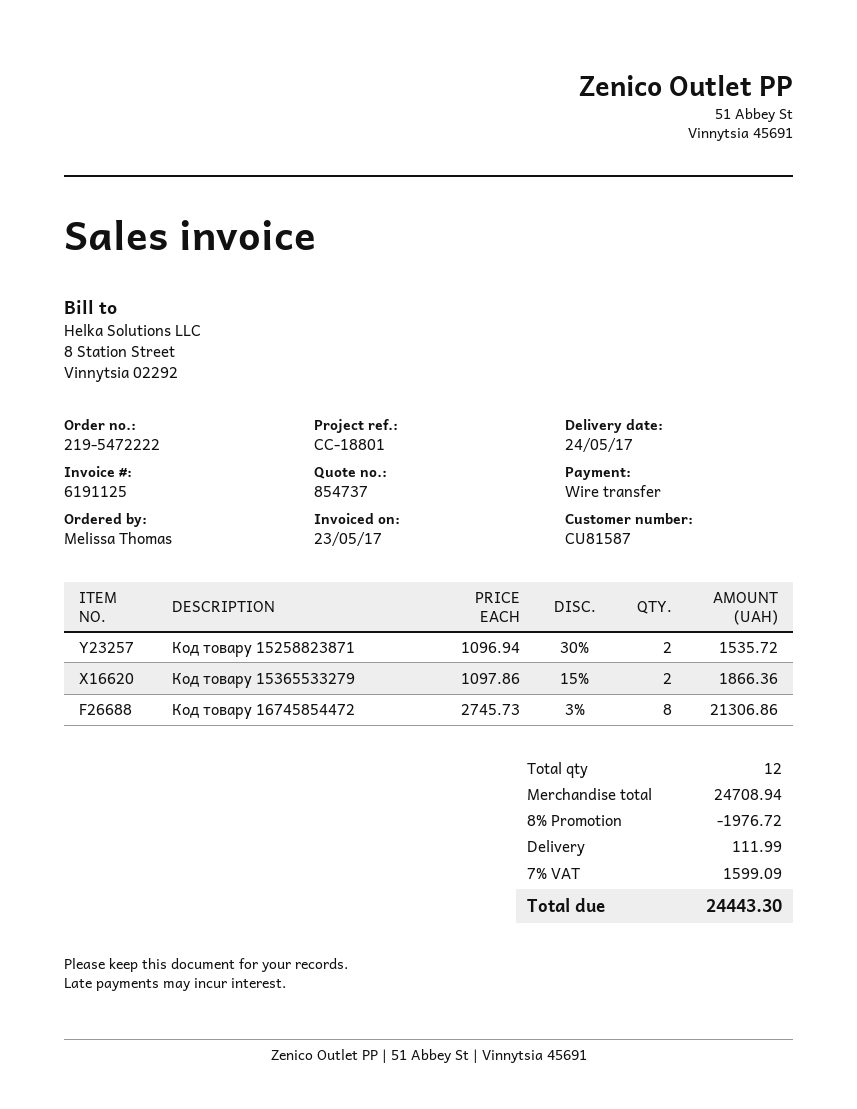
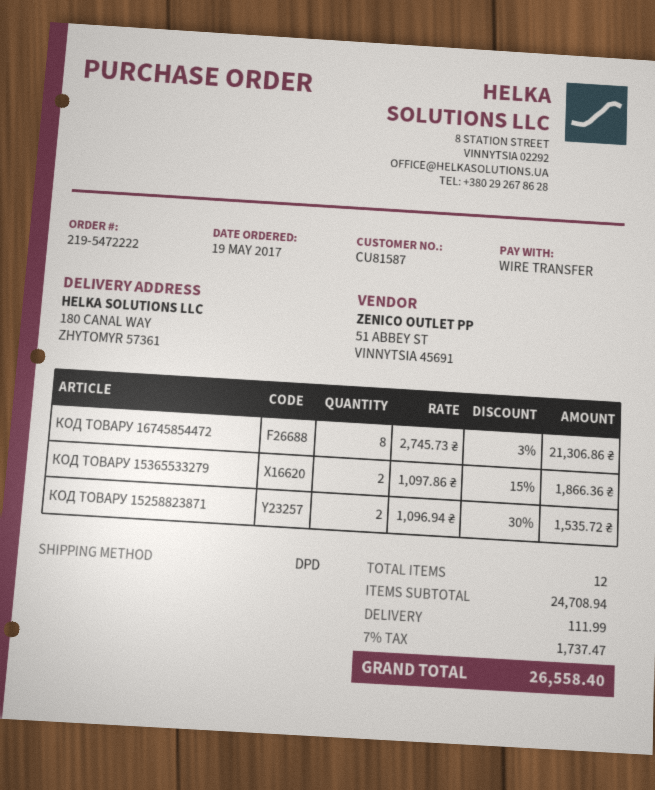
discount: 8% = 1976.72 -> none
tax: 7% = 1599.09 -> 7% = 1737.47
total: 24443.30 -> 26558.40

